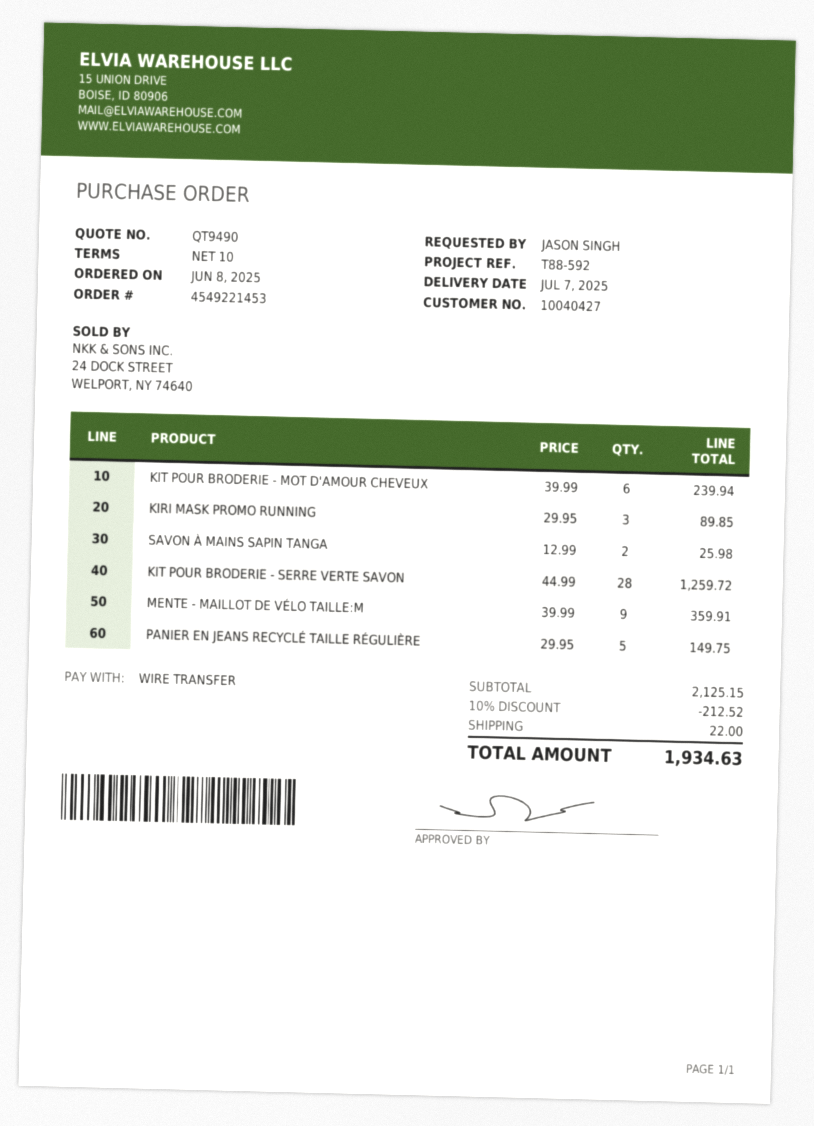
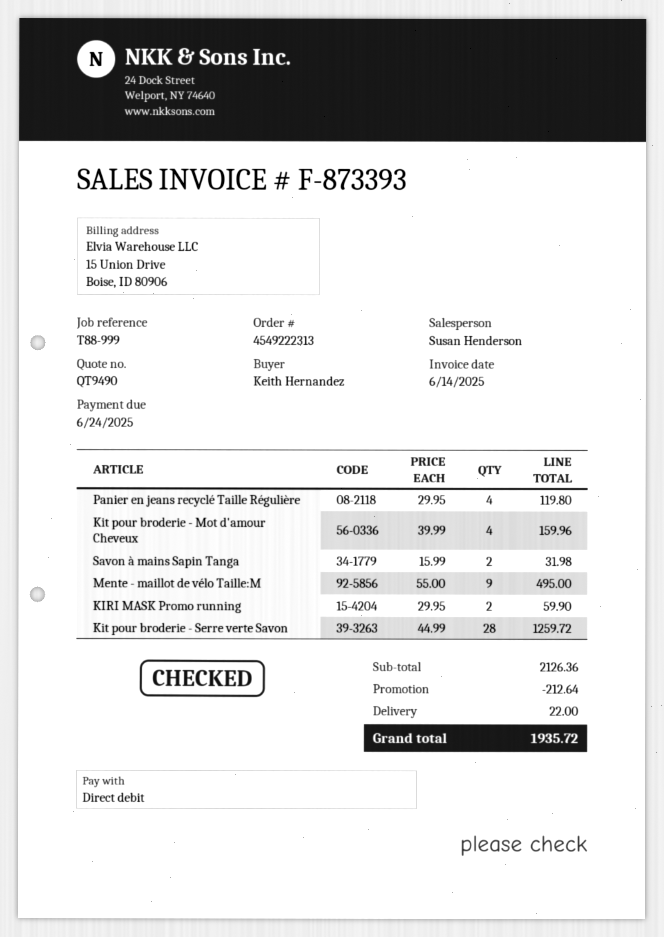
order number: 4549221453 -> 4549222313
reference: T88-592 -> T88-999
ordered by: JASON SINGH -> Keith Hernandez
payment method: bank transfer -> direct debit
KIT POUR BRODERIE - MOT D'AMOUR CHEVEUX: 6 x 39.99 = 239.94 -> 4 x 39.99 = 159.96
KIRI MASK PROMO RUNNING: 3 x 29.95 = 89.85 -> 2 x 29.95 = 59.90
SAVON À MAINS SAPIN TANGA: 2 x 12.99 = 25.98 -> 2 x 15.99 = 31.98
MENTE - MAILLOT DE VÉLO TAILLE:M: 9 x 39.99 = 359.91 -> 9 x 55.00 = 495.00
PANIER EN JEANS RECYCLÉ TAILLE RÉGULIÈRE: 5 x 29.95 = 149.75 -> 4 x 29.95 = 119.80
subtotal: 2125.15 -> 2126.36
discount: 212.52 -> 212.64
total: 1934.63 -> 1935.72

